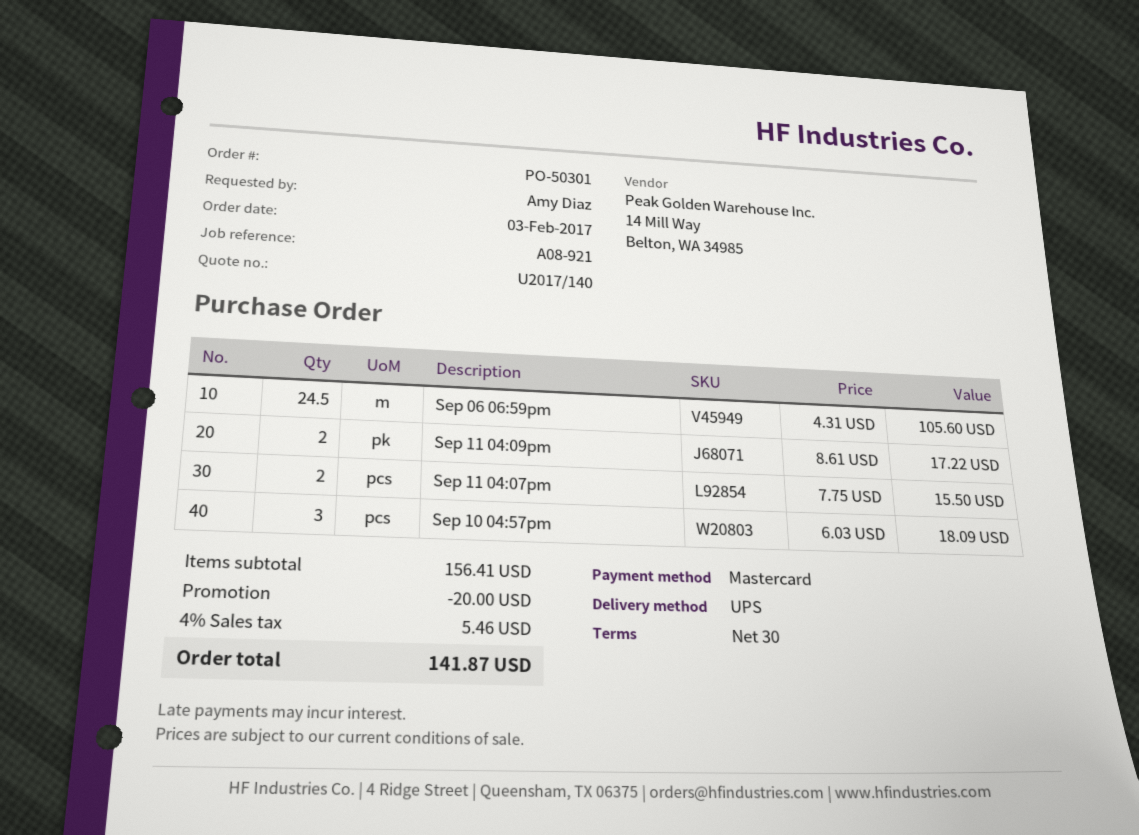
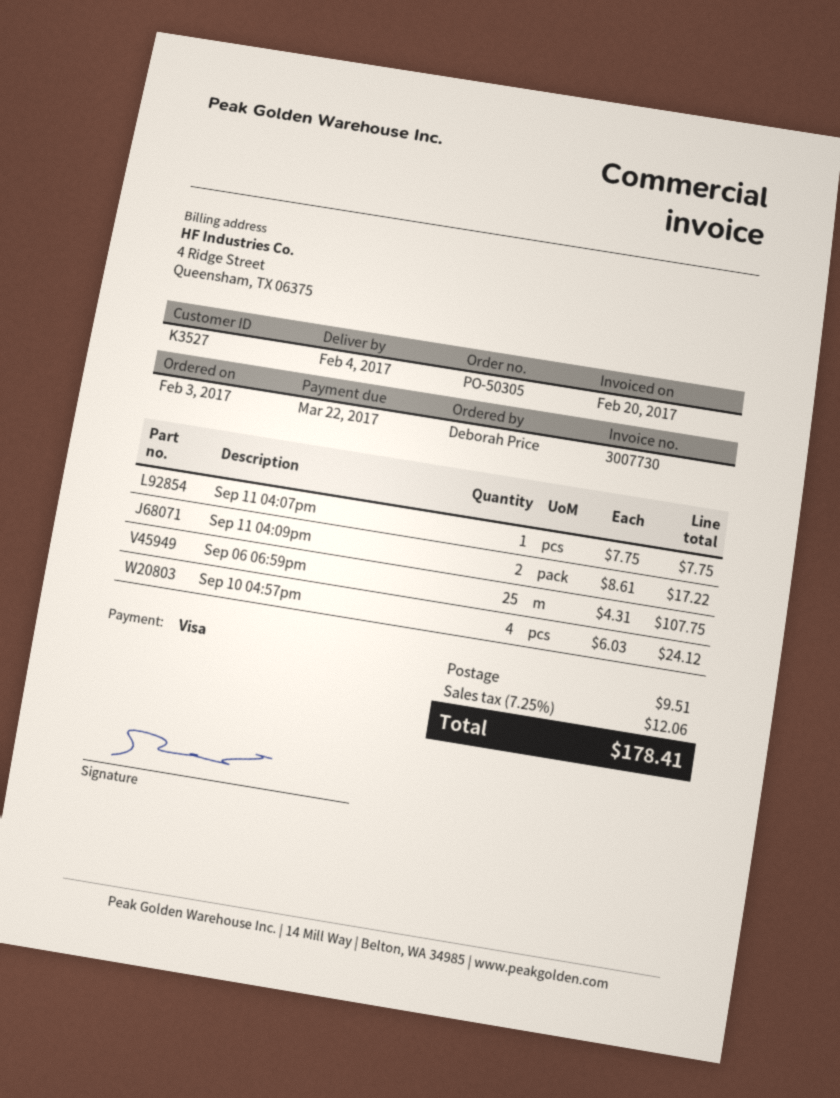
order number: PO-50301 -> PO-50305
ordered by: Amy Diaz -> Deborah Price
payment method: Mastercard -> Visa
Sep 06 06:59pm: 24.5 x 4.31 = 105.60 -> 25 x 4.31 = 107.75
Sep 11 04:07pm: 2 x 7.75 = 15.50 -> 1 x 7.75 = 7.75
Sep 10 04:57pm: 3 x 6.03 = 18.09 -> 4 x 6.03 = 24.12
discount: 20.00 -> none
shipping: none -> 9.51
tax: 4% = 5.46 -> 7.25% = 12.06
total: 141.87 -> 178.41

